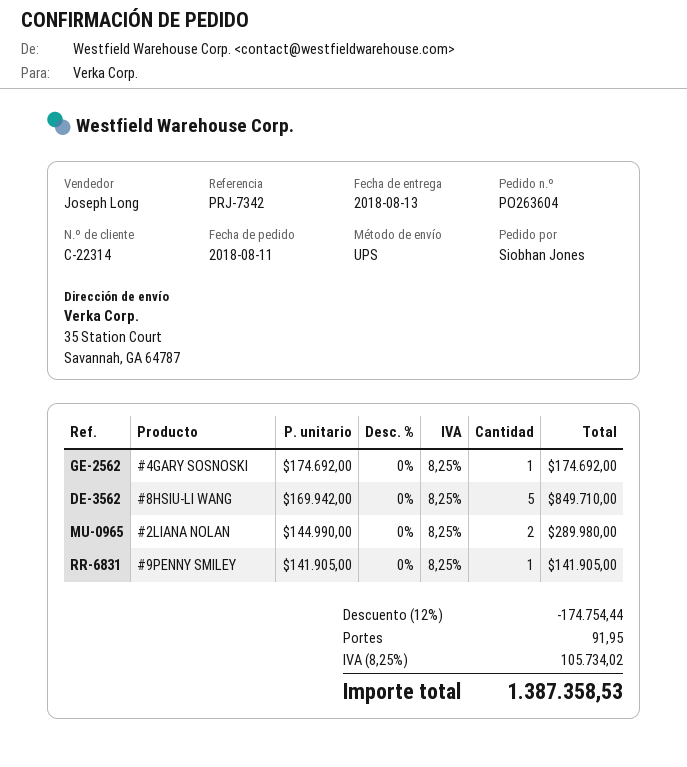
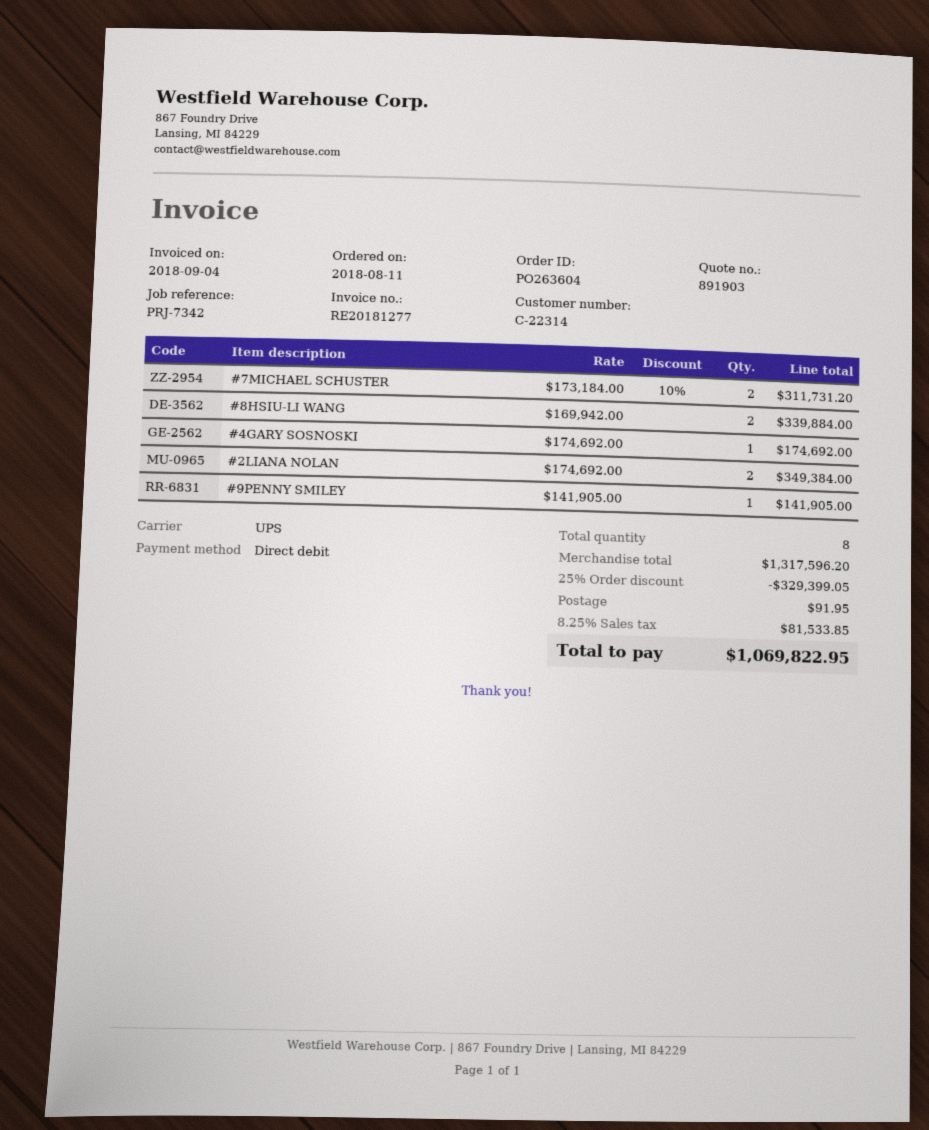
#8HSIU-LI WANG: 5 x 169942.00 = 849710.00 -> 2 x 169942.00 = 339884.00
#2LIANA NOLAN: 2 x 144990.00 = 289980.00 -> 2 x 174692.00 = 349384.00
#7MICHAEL SCHUSTER: none -> 2 x 173184.00 - 10% = 311731.20
discount: 12% = 174754.44 -> 25% = 329399.05
tax: 8.25% = 105734.02 -> 8.25% = 81533.85
total: 1387358.53 -> 1069822.95

